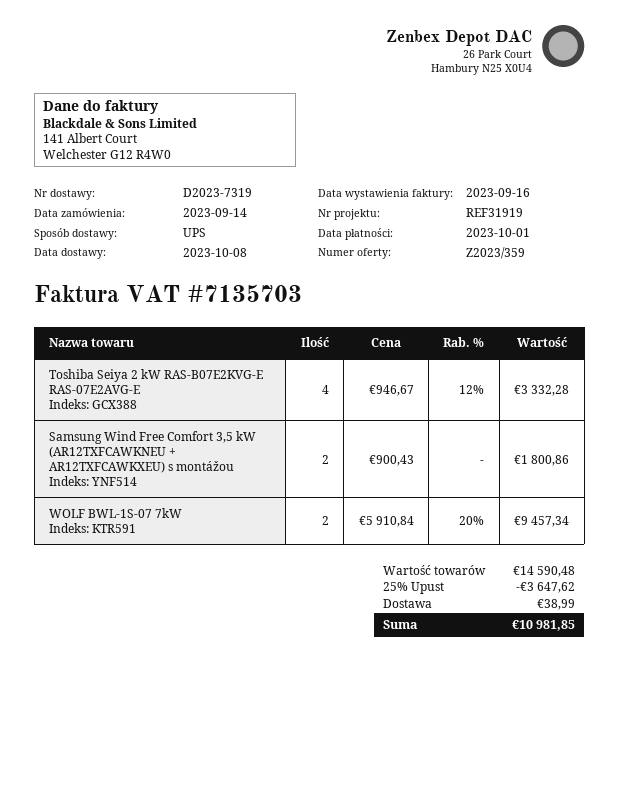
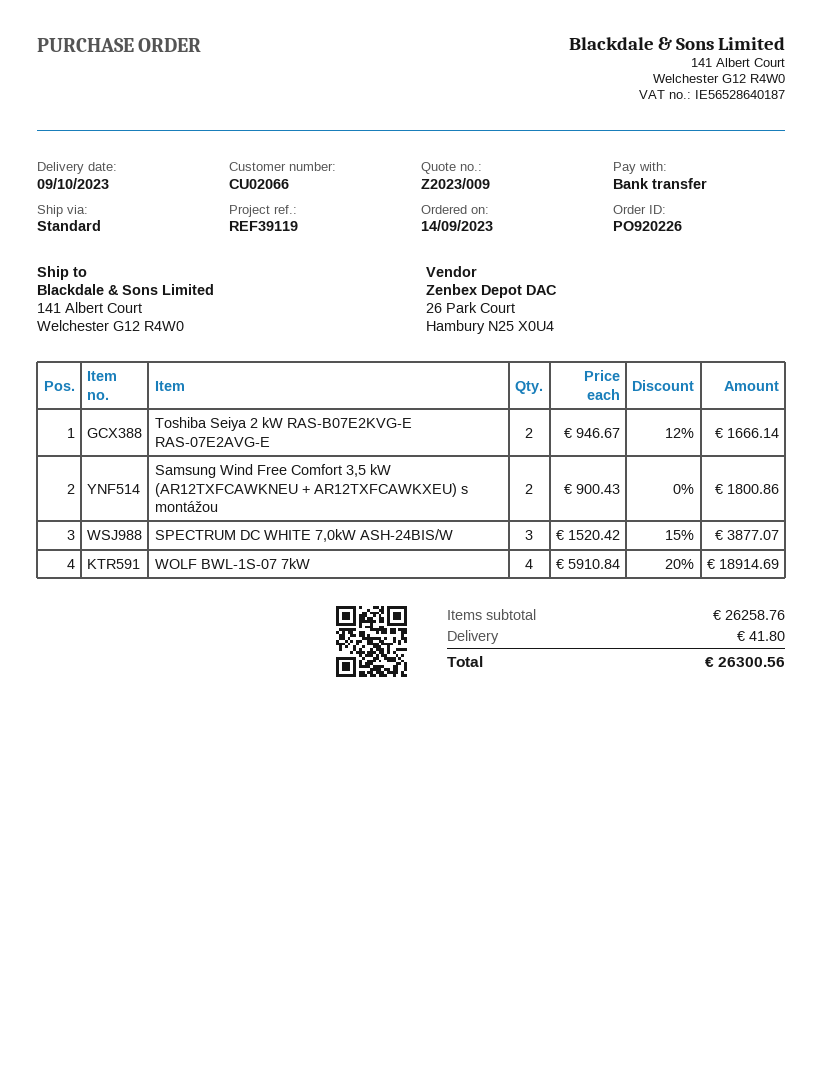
quote number: Z2023/359 -> Z2023/009
delivery date: 2023-10-08 -> 2023-10-09
reference: REF31919 -> REF39119
shipping method: UPS -> standard
Toshiba Seiya 2 kW RAS-B07E2KVG-E RAS-07E2AVG-E: 4 x 946.67 - 12% = 3332.28 -> 2 x 946.67 - 12% = 1666.14
WOLF BWL-1S-07 7kW: 2 x 5910.84 - 20% = 9457.34 -> 4 x 5910.84 - 20% = 18914.69
SPECTRUM DC WHITE 7,0kW ASH-24BIS/W: none -> 3 x 1520.42 - 15% = 3877.07
subtotal: 14590.48 -> 26258.76
discount: 25% = 3647.62 -> none
shipping: 38.99 -> 41.80
total: 10981.85 -> 26300.56

